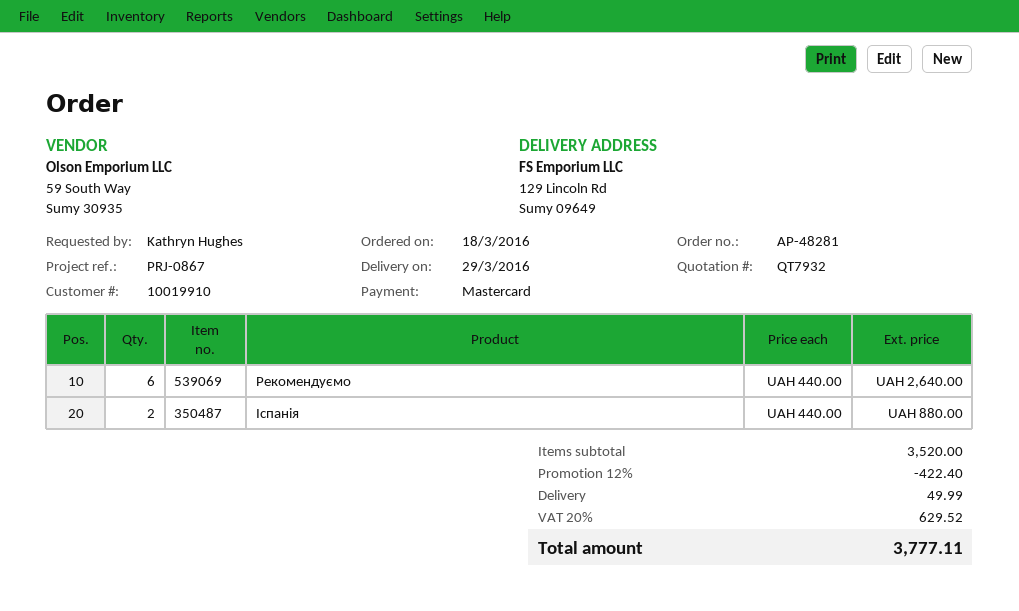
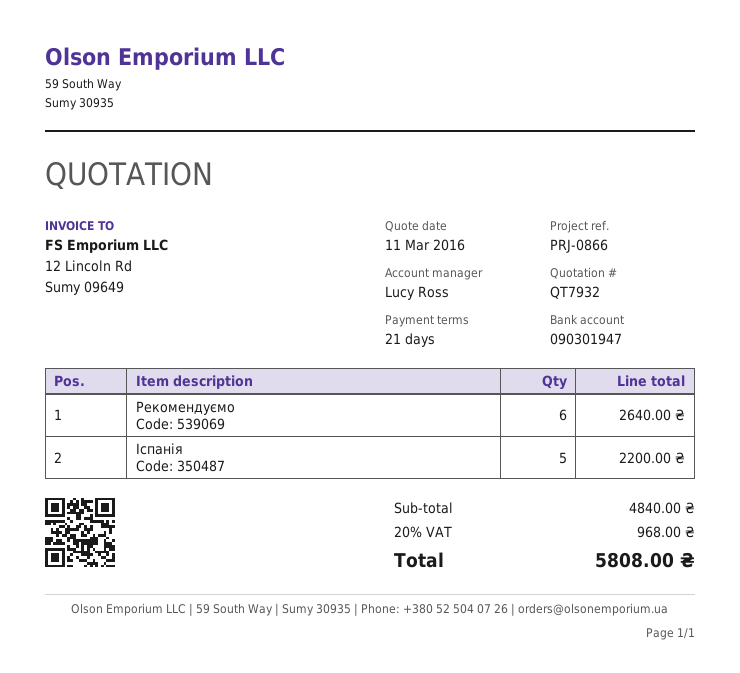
reference: PRJ-0867 -> PRJ-0866
Іспанія: 2 for 880.00 -> 5 for 2200.00
subtotal: 3520.00 -> 4840.00
discount: 12% = 422.40 -> none
shipping: 49.99 -> none
tax: 20% = 629.52 -> 20% = 968.00
total: 3777.11 -> 5808.00

